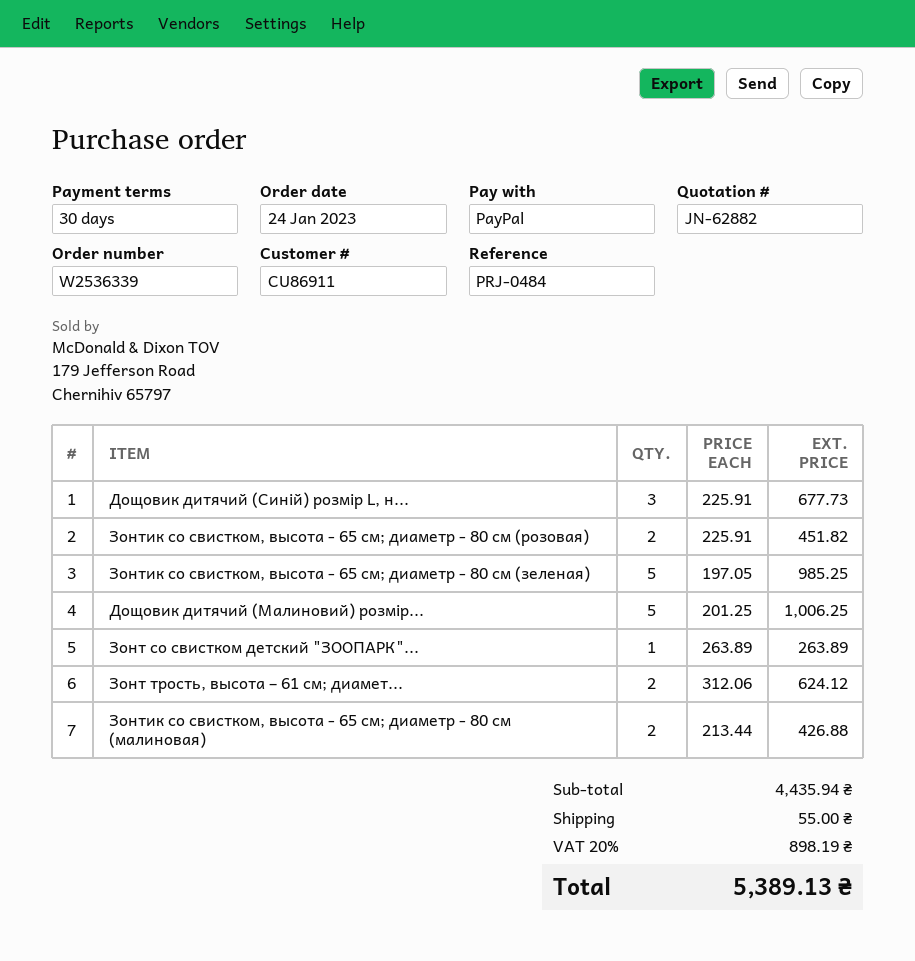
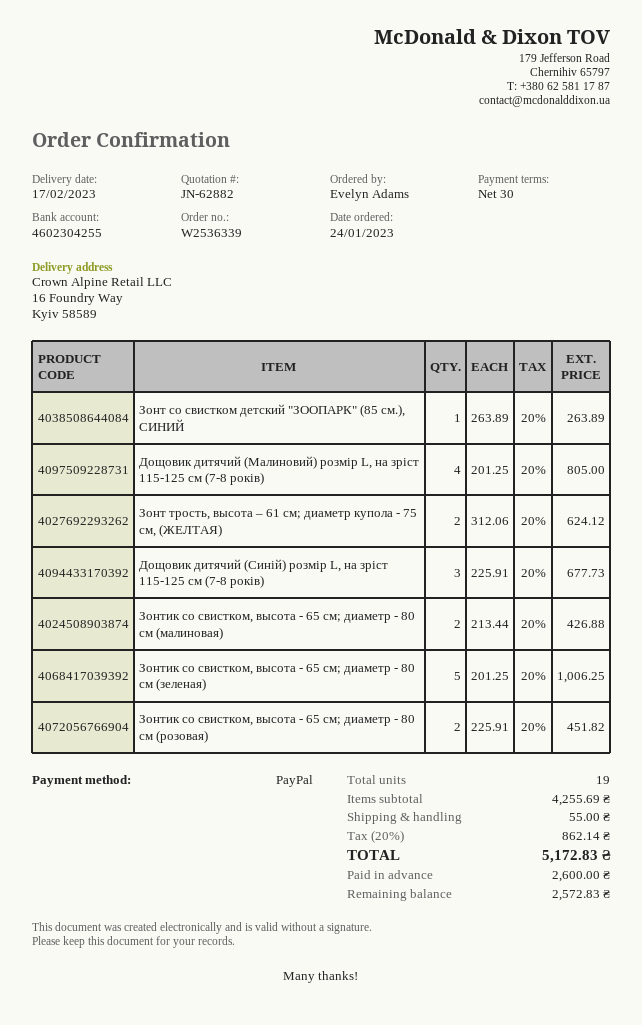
Зонтик со свистком, высота - 65 см; диаметр - 80 см (зеленая): 5 x 197.05 = 985.25 -> 5 x 201.25 = 1006.25
Дощовик дитячий (Малиновий) розмір...: 5 x 201.25 = 1006.25 -> 4 x 201.25 = 805.00
subtotal: 4435.94 -> 4255.69
tax: 20% = 898.19 -> 20% = 862.14
total: 5389.13 -> 5172.83

